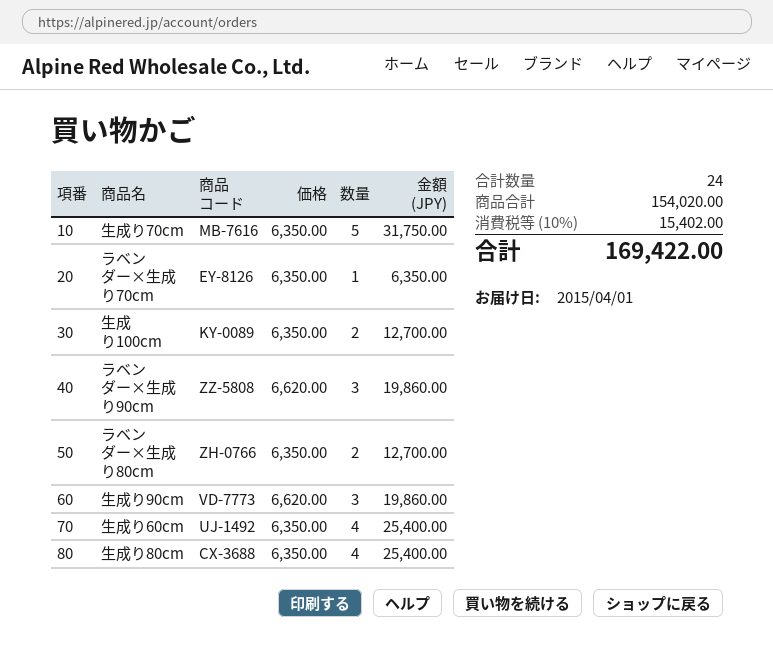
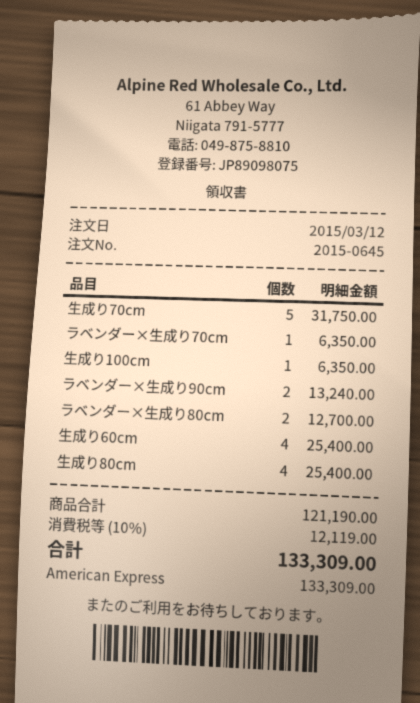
生成り100cm: 2 for 12700.00 -> 1 for 6350.00
ラベンダー×生成り90cm: 3 for 19860.00 -> 2 for 13240.00
生成り90cm: 3 for 19860.00 -> none
subtotal: 154020.00 -> 121190.00
tax: 10% = 15402.00 -> 10% = 12119.00
total: 169422.00 -> 133309.00

